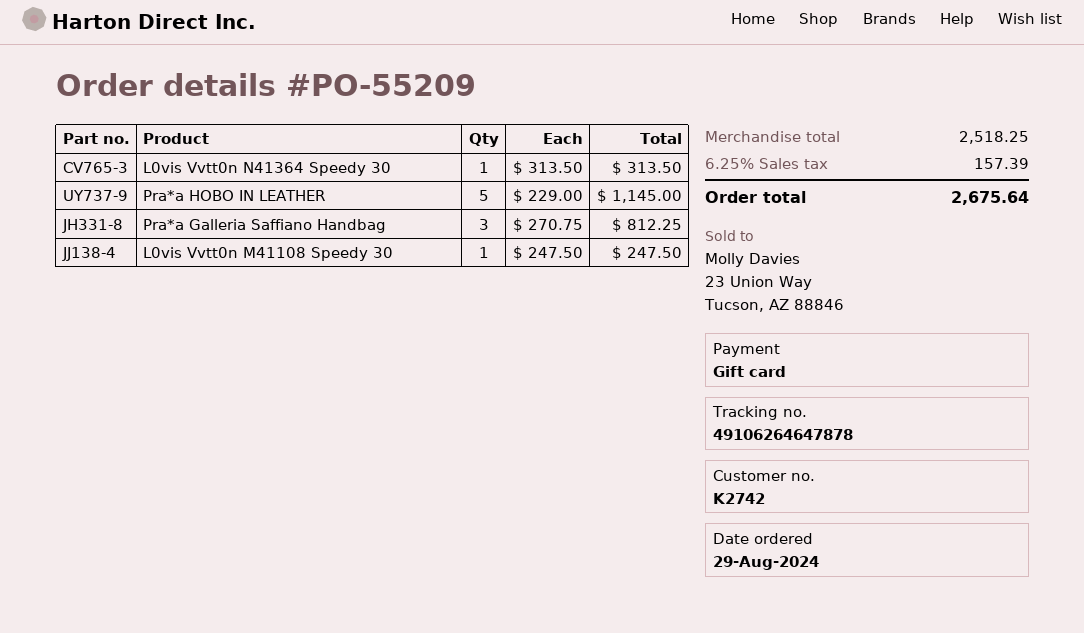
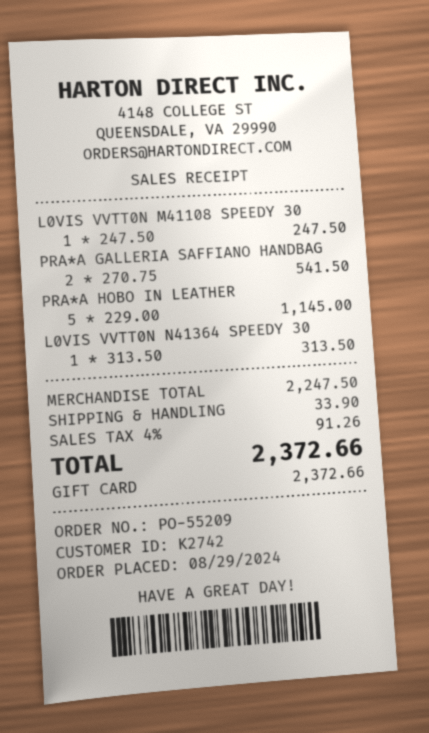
Pra*a Galleria Saffiano Handbag: 3 x 270.75 = 812.25 -> 2 x 270.75 = 541.50
subtotal: 2518.25 -> 2247.50
shipping: none -> 33.90
tax: 6.25% = 157.39 -> 4% = 91.26
total: 2675.64 -> 2372.66

